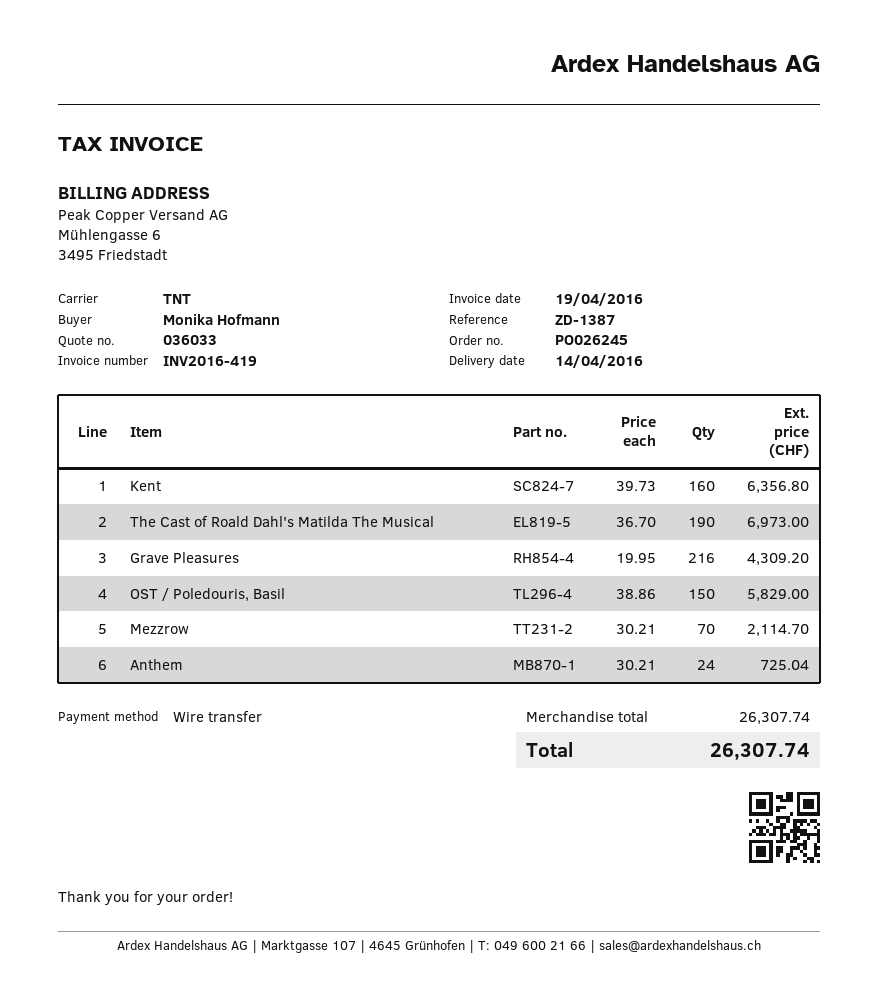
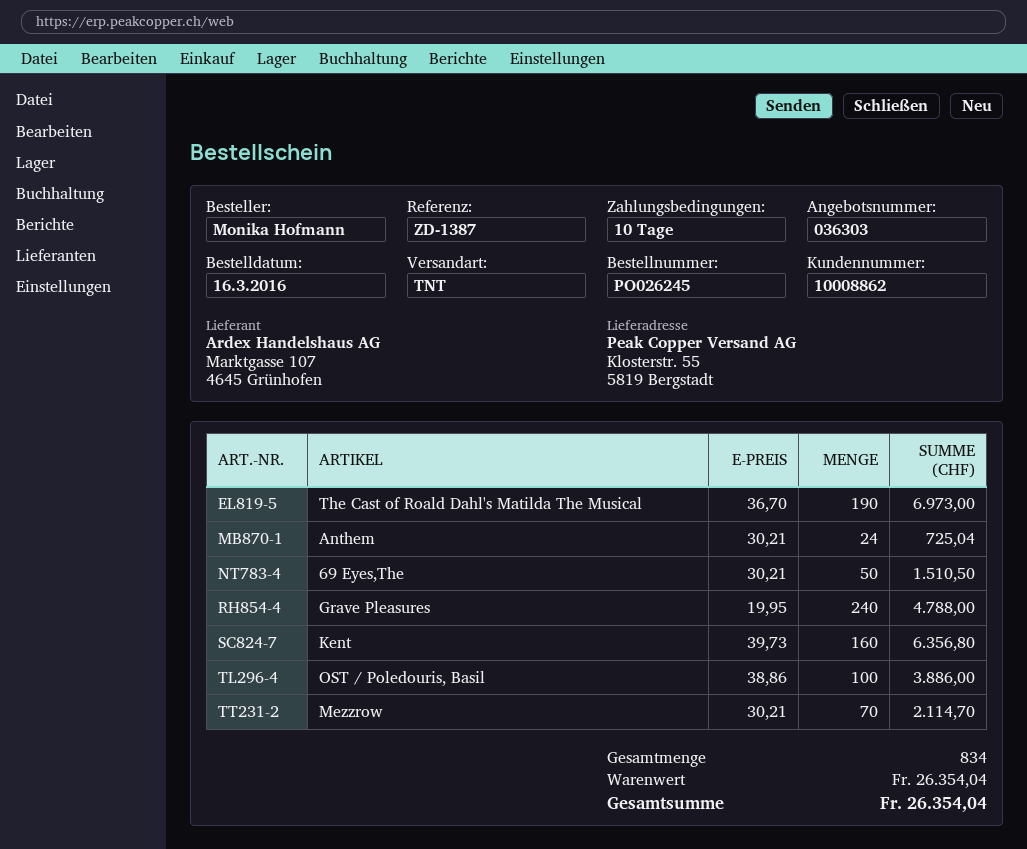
quote number: 036033 -> 036303
Grave Pleasures: 216 x 19.95 = 4309.20 -> 240 x 19.95 = 4788.00
OST / Poledouris, Basil: 150 x 38.86 = 5829.00 -> 100 x 38.86 = 3886.00
69 Eyes,The: none -> 50 x 30.21 = 1510.50
subtotal: 26307.74 -> 26354.04
total: 26307.74 -> 26354.04

